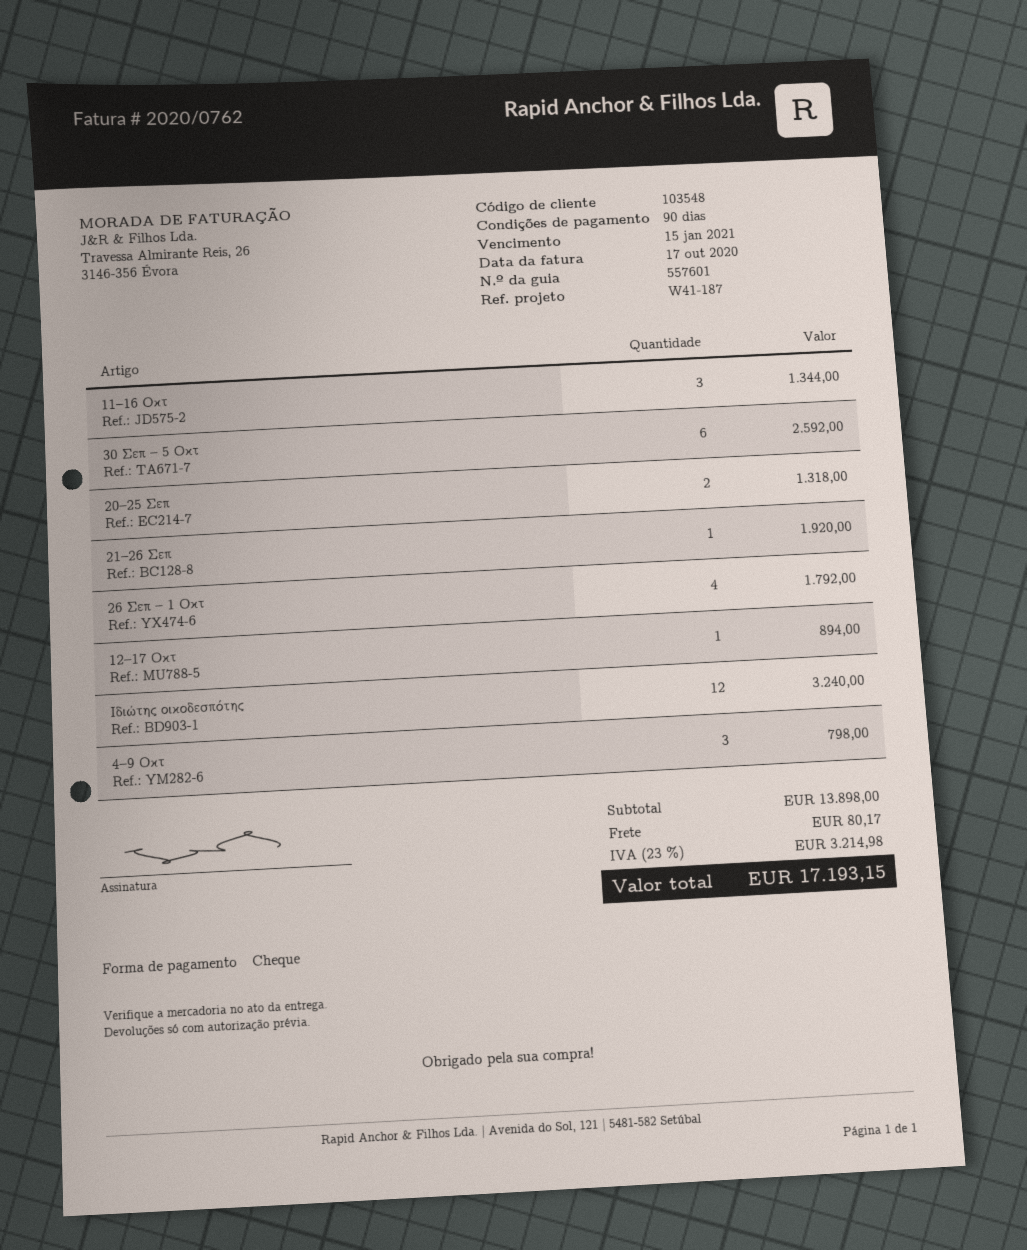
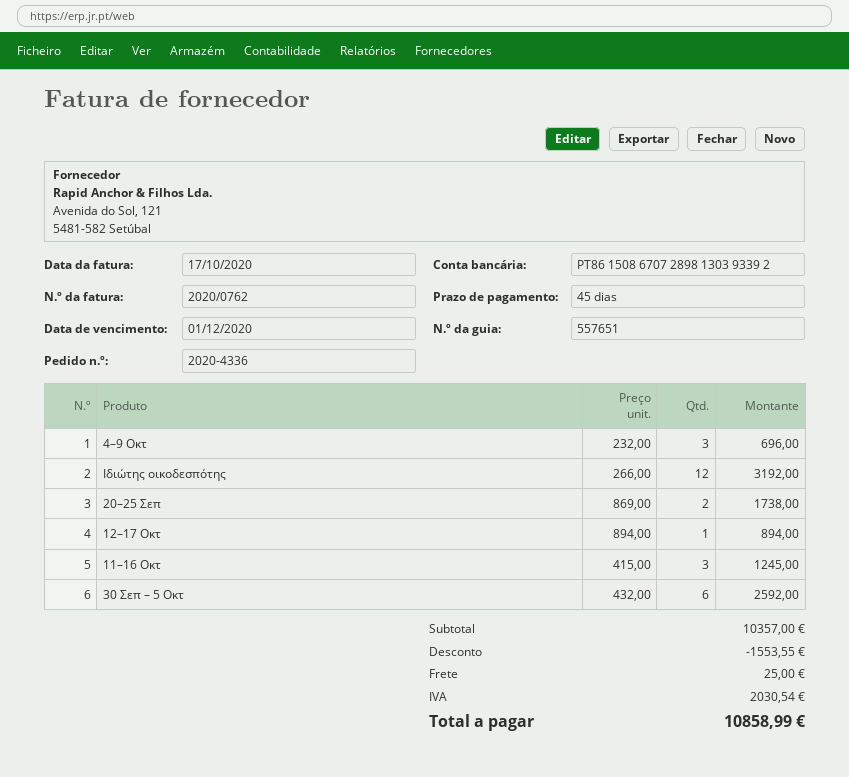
delivery note number: 557601 -> 557651
payment terms: 90 days -> 45 days
due date: 2021-01-15 -> 2020-12-01
11–16 Οκτ: 3 for 1344.00 -> 3 for 1245.00
20–25 Σεπ: 2 for 1318.00 -> 2 for 1738.00
21–26 Σεπ: 1 for 1920.00 -> none
26 Σεπ – 1 Οκτ: 4 for 1792.00 -> none
Ιδιώτης οικοδεσπότης: 12 for 3240.00 -> 12 for 3192.00
4–9 Οκτ: 3 for 798.00 -> 3 for 696.00
subtotal: 13898.00 -> 10357.00
discount: none -> 1553.55
shipping: 80.17 -> 25.00
tax: 3214.98 -> 2030.54
total: 17193.15 -> 10858.99

